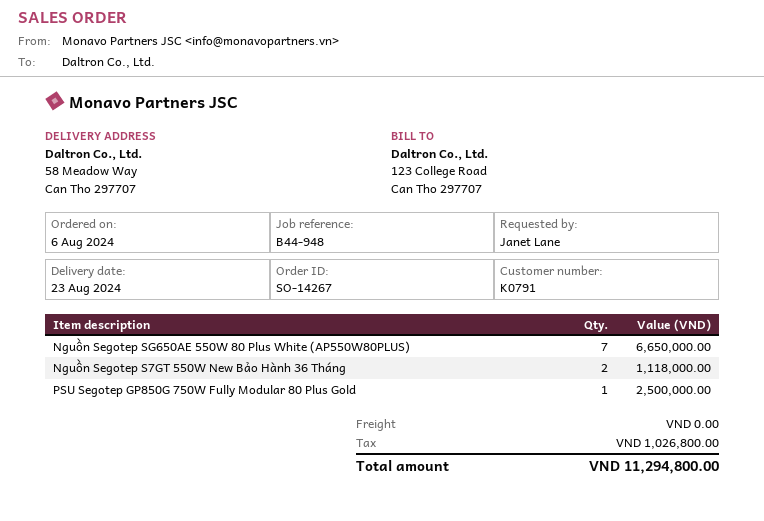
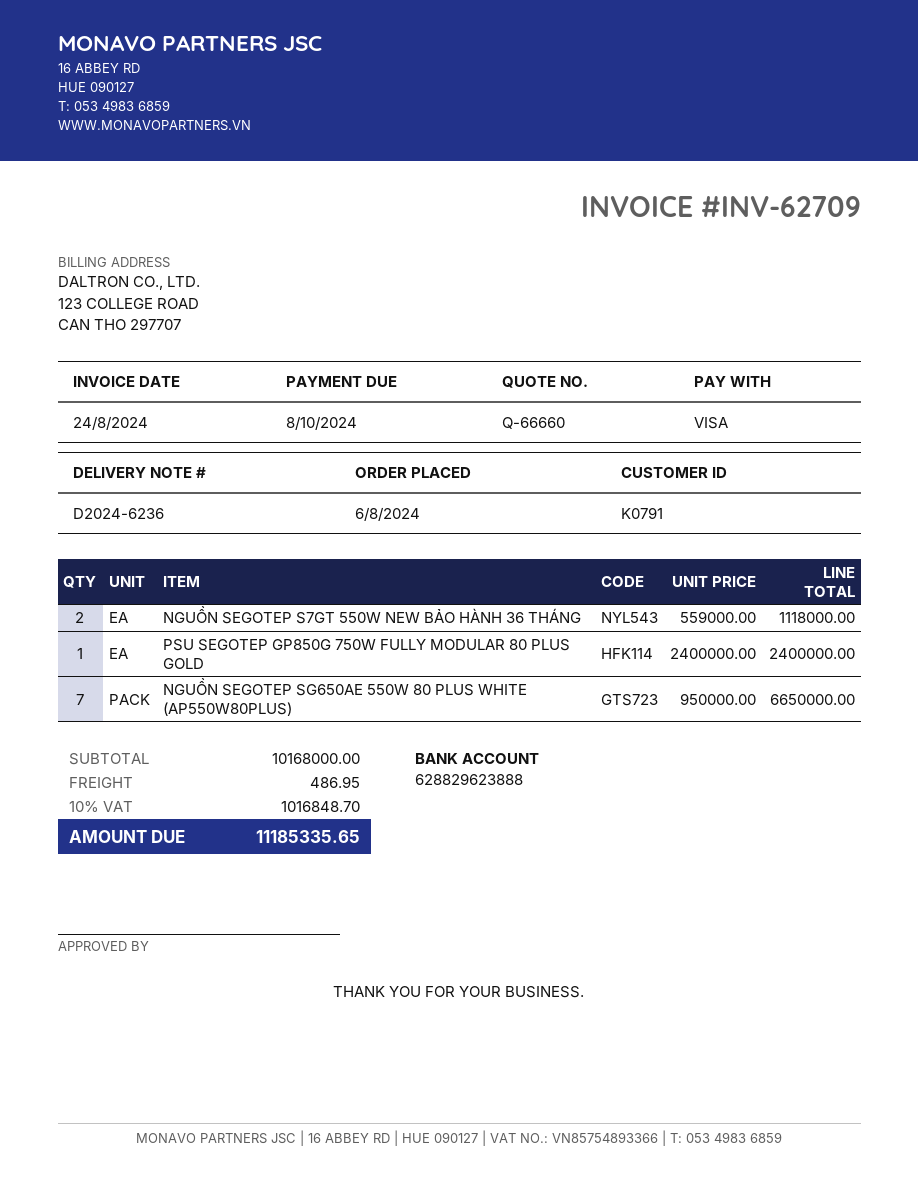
PSU Segotep GP850G 750W Fully Modular 80 Plus Gold: 1 for 2500000.00 -> 1 for 2400000.00
shipping: 0.00 -> 486.95
tax: 1026800.00 -> 1016848.70
total: 11294800.00 -> 11185335.65

